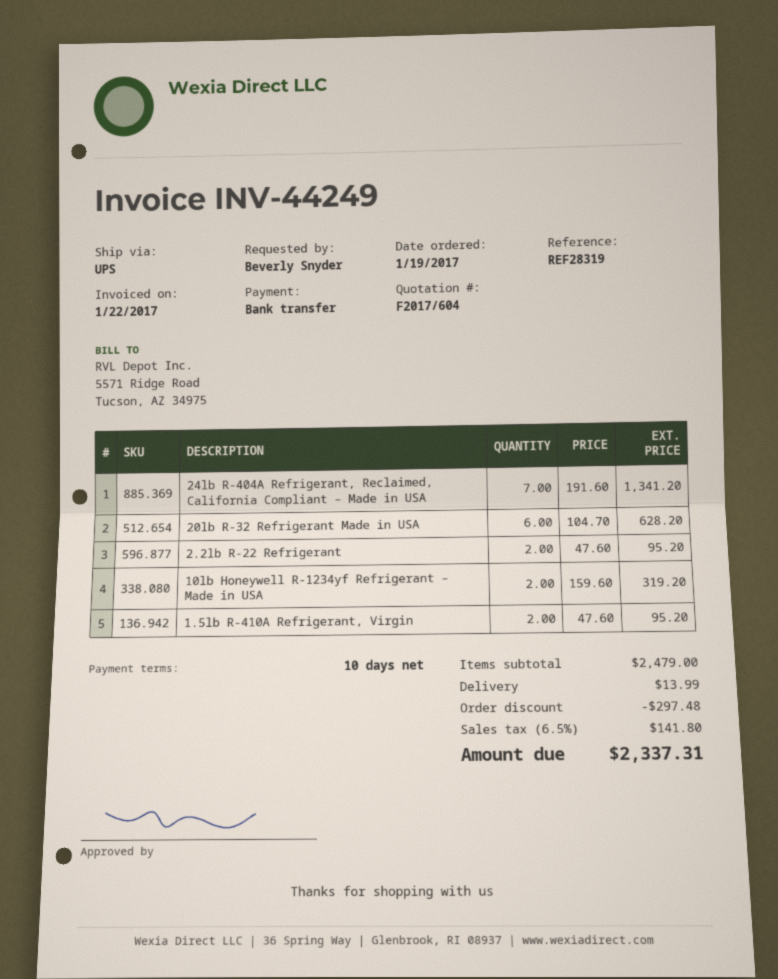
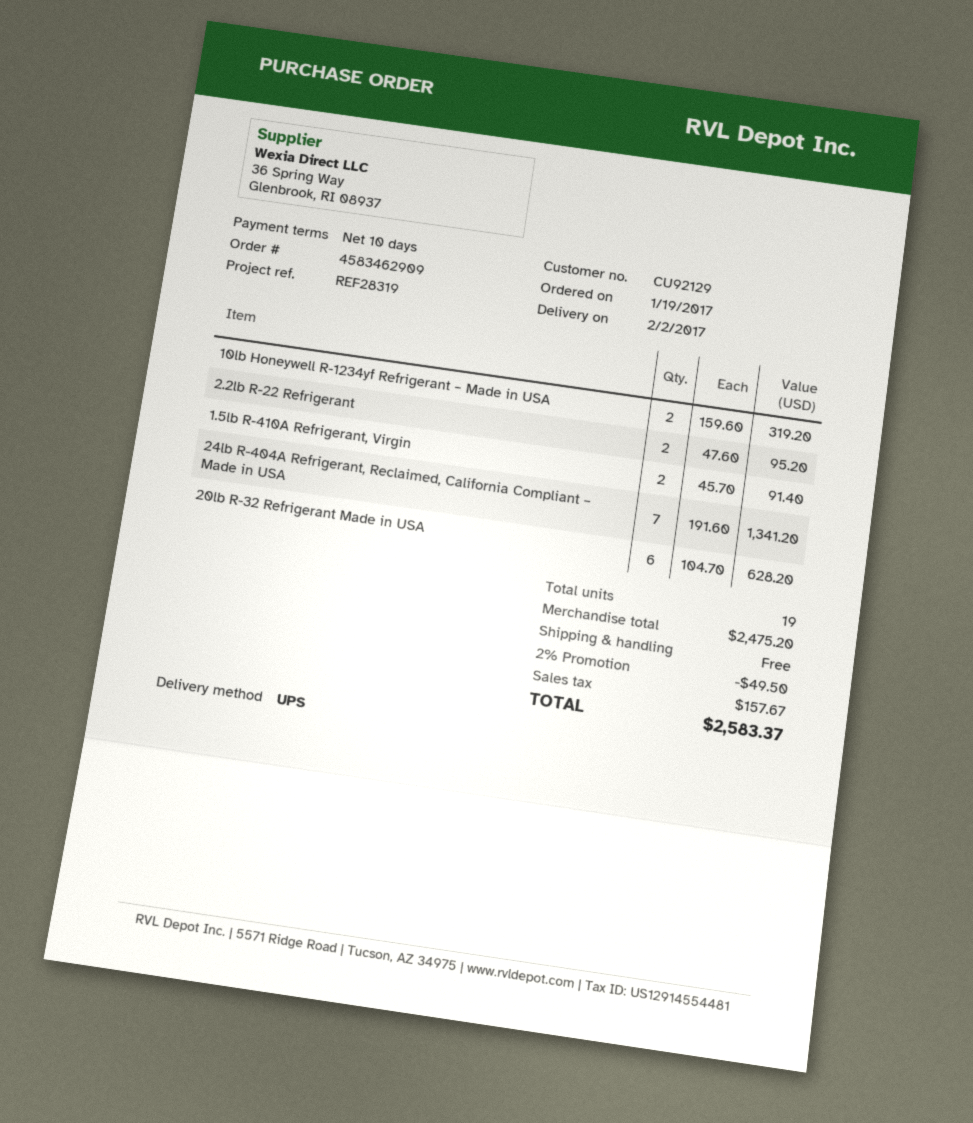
1.5lb R-410A Refrigerant, Virgin: 2 x 47.60 = 95.20 -> 2 x 45.70 = 91.40
subtotal: 2479.00 -> 2475.20
discount: 297.48 -> 49.50
shipping: 13.99 -> 0.00
tax: 141.80 -> 157.67
total: 2337.31 -> 2583.37

